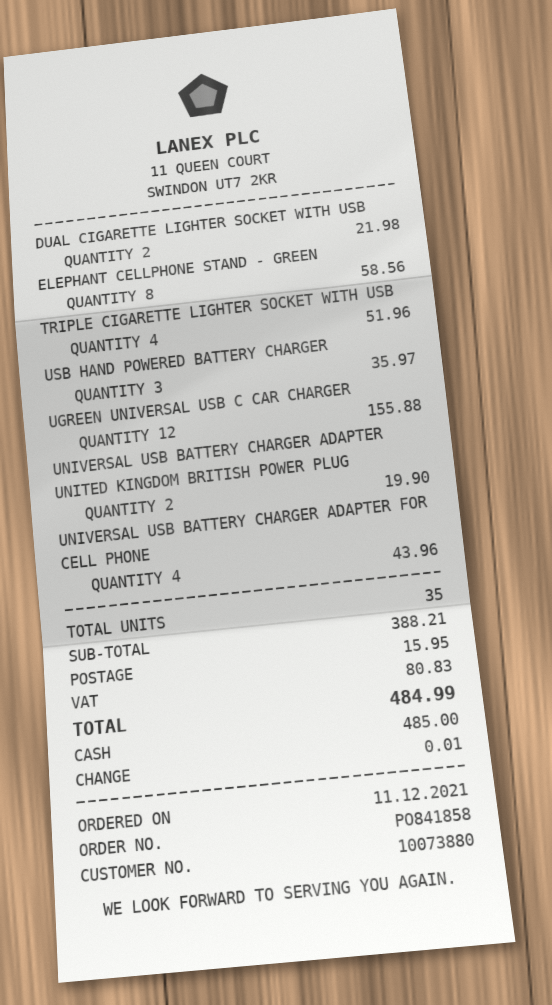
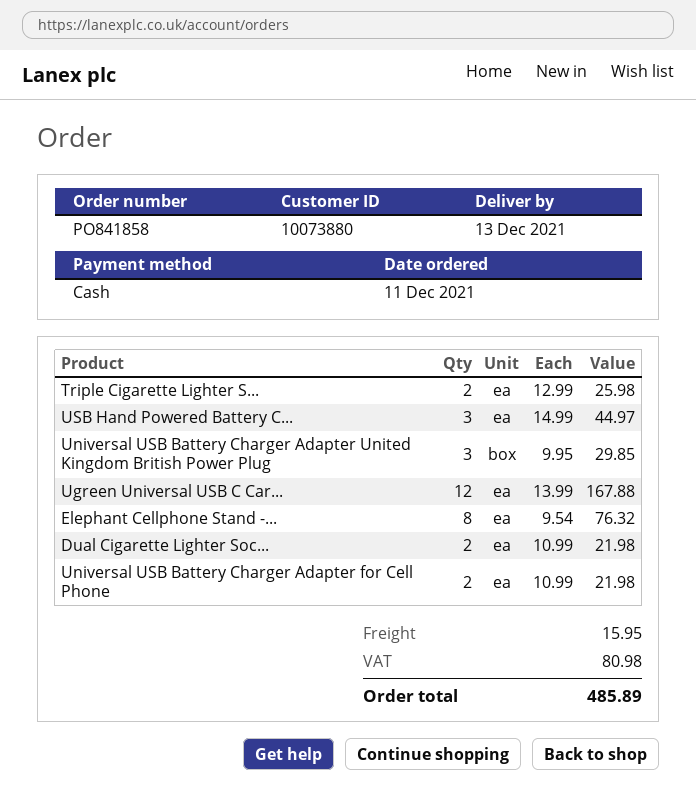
ELEPHANT CELLPHONE STAND - GREEN: 8 for 58.56 -> 8 for 76.32
TRIPLE CIGARETTE LIGHTER SOCKET WITH USB: 4 for 51.96 -> 2 for 25.98
USB HAND POWERED BATTERY CHARGER: 3 for 35.97 -> 3 for 44.97
UGREEN UNIVERSAL USB C CAR CHARGER: 12 for 155.88 -> 12 for 167.88
UNIVERSAL USB BATTERY CHARGER ADAPTER UNITED KINGDOM BRITISH POWER PLUG: 2 for 19.90 -> 3 for 29.85
UNIVERSAL USB BATTERY CHARGER ADAPTER FOR CELL PHONE: 4 for 43.96 -> 2 for 21.98
tax: 80.83 -> 80.98
total: 484.99 -> 485.89

